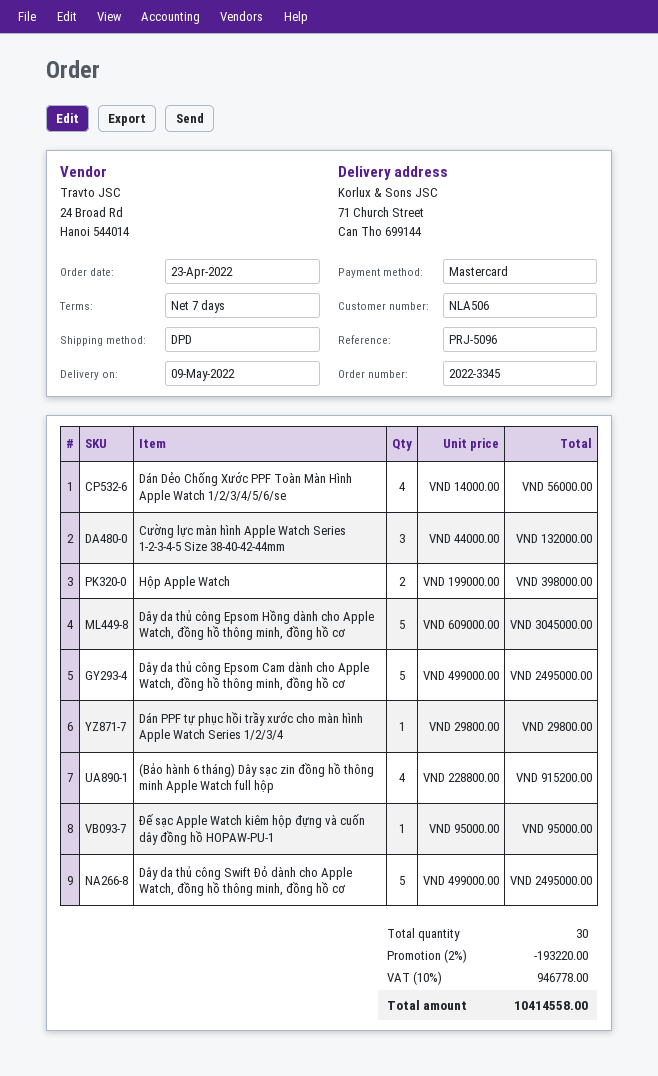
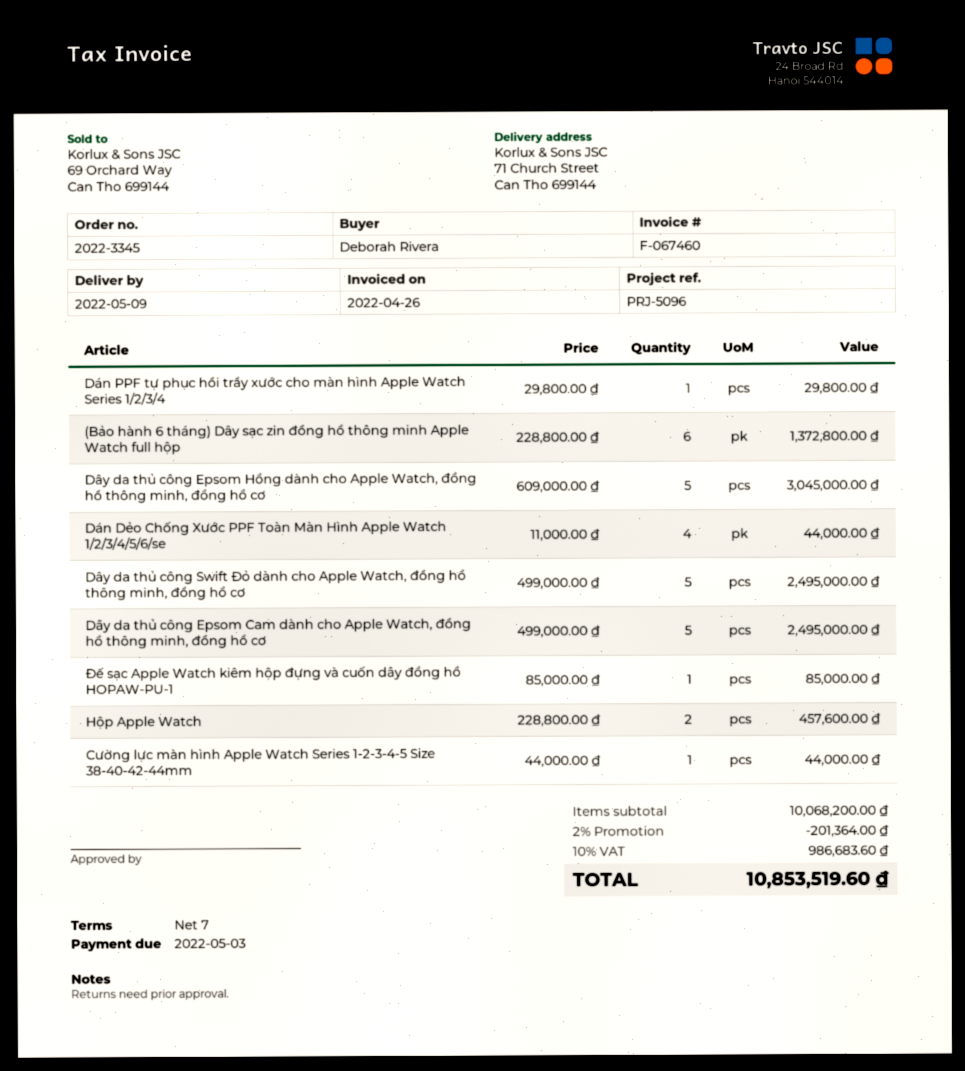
Dán Dẻo Chống Xước PPF Toàn Màn Hình Apple Watch 1/2/3/4/5/6/se: 4 x 14000.00 = 56000.00 -> 4 x 11000.00 = 44000.00
Cường lực màn hình Apple Watch Series 1-2-3-4-5 Size 38-40-42-44mm: 3 x 44000.00 = 132000.00 -> 1 x 44000.00 = 44000.00
Hộp Apple Watch: 2 x 199000.00 = 398000.00 -> 2 x 228800.00 = 457600.00
(Bảo hành 6 tháng) Dây sạc zin đồng hồ thông minh Apple Watch full hộp: 4 x 228800.00 = 915200.00 -> 6 x 228800.00 = 1372800.00
Đế sạc Apple Watch kiêm hộp đựng và cuốn dây đồng hồ HOPAW-PU-1: 1 x 95000.00 = 95000.00 -> 1 x 85000.00 = 85000.00
discount: 2% = 193220.00 -> 2% = 201364.00
tax: 10% = 946778.00 -> 10% = 986683.60
total: 10414558.00 -> 10853519.60

